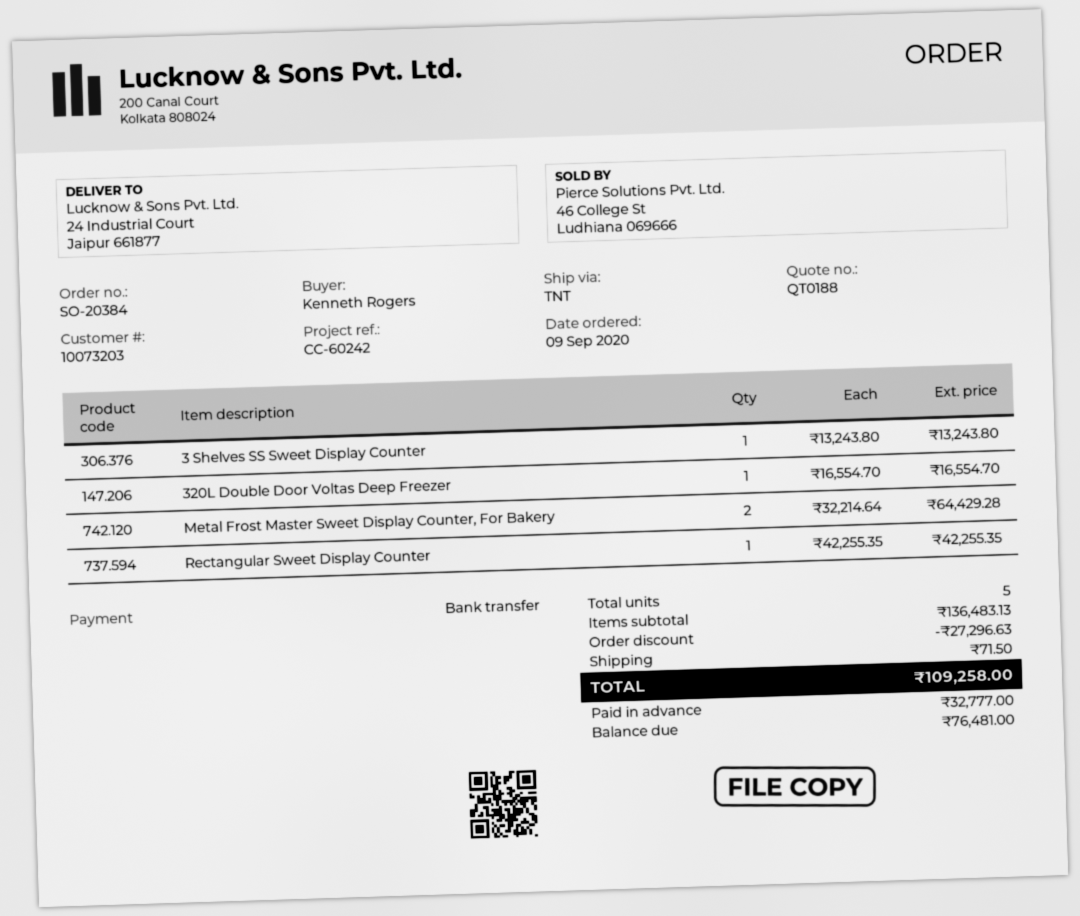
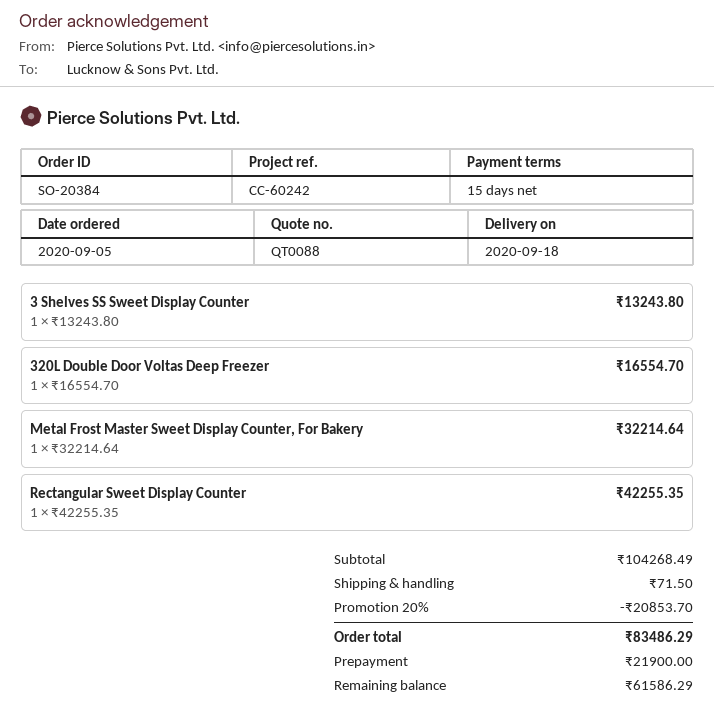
quote number: QT0188 -> QT0088
order date: 2020-09-09 -> 2020-09-05
Metal Frost Master Sweet Display Counter, For Bakery: 2 x 32214.64 = 64429.28 -> 1 x 32214.64 = 32214.64
subtotal: 136483.13 -> 104268.49
discount: 27296.63 -> 20853.70
total: 109258.00 -> 83486.29
deposit: 32777.00 -> 21900.00
balance: 76481.00 -> 61586.29

